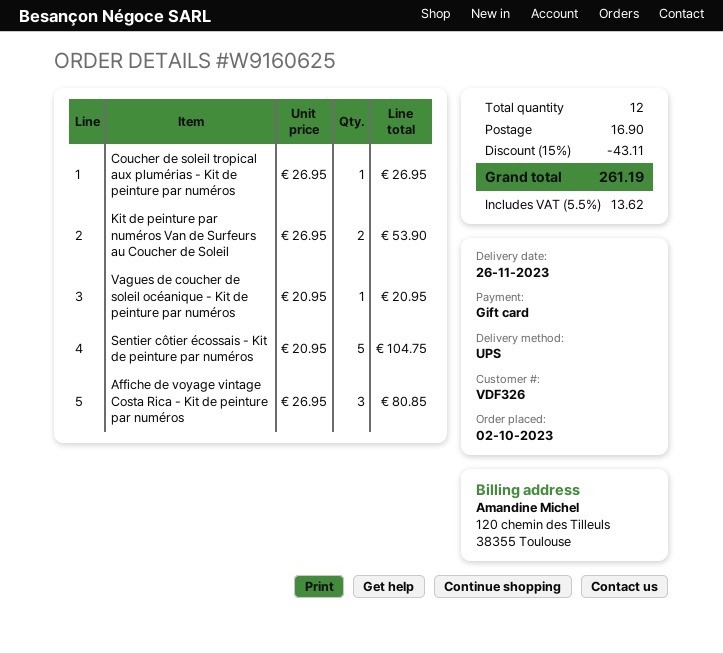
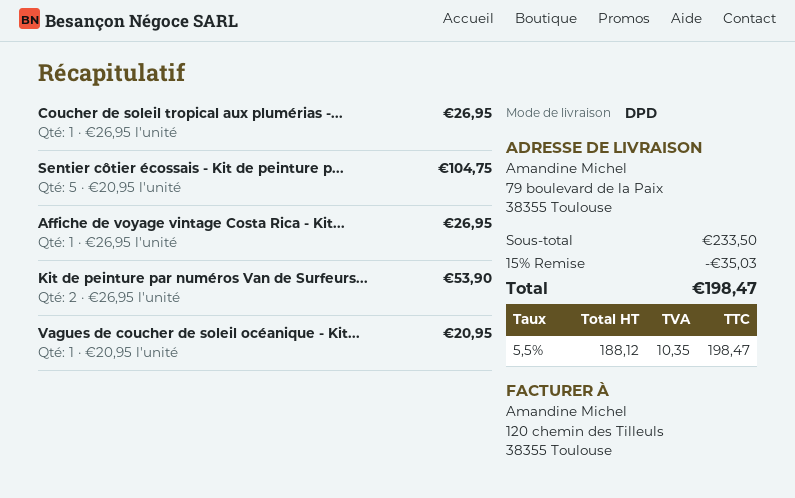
shipping method: UPS -> DPD
Affiche de voyage vintage Costa Rica - Kit de peinture par numéros: 3 x 26.95 = 80.85 -> 1 x 26.95 = 26.95
discount: 15% = 43.11 -> 15% = 35.03
shipping: 16.90 -> none
tax: 5.5% = 13.62 -> 5.5% = 10.35
total: 261.19 -> 198.47

